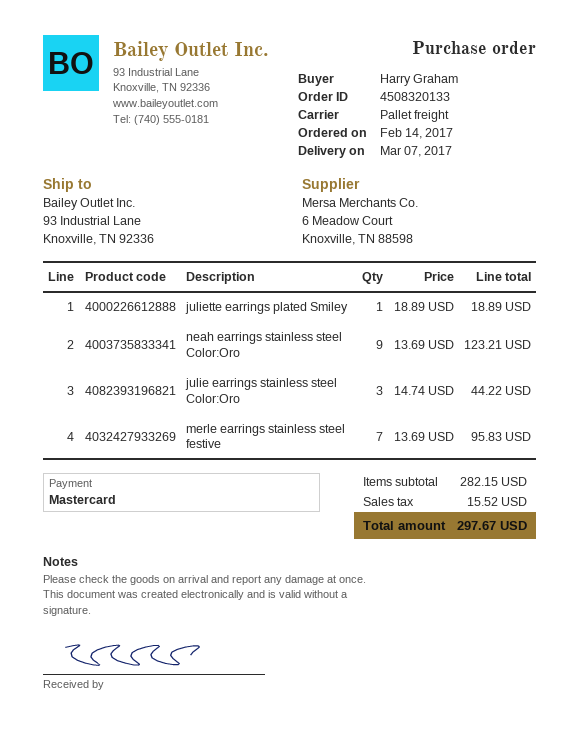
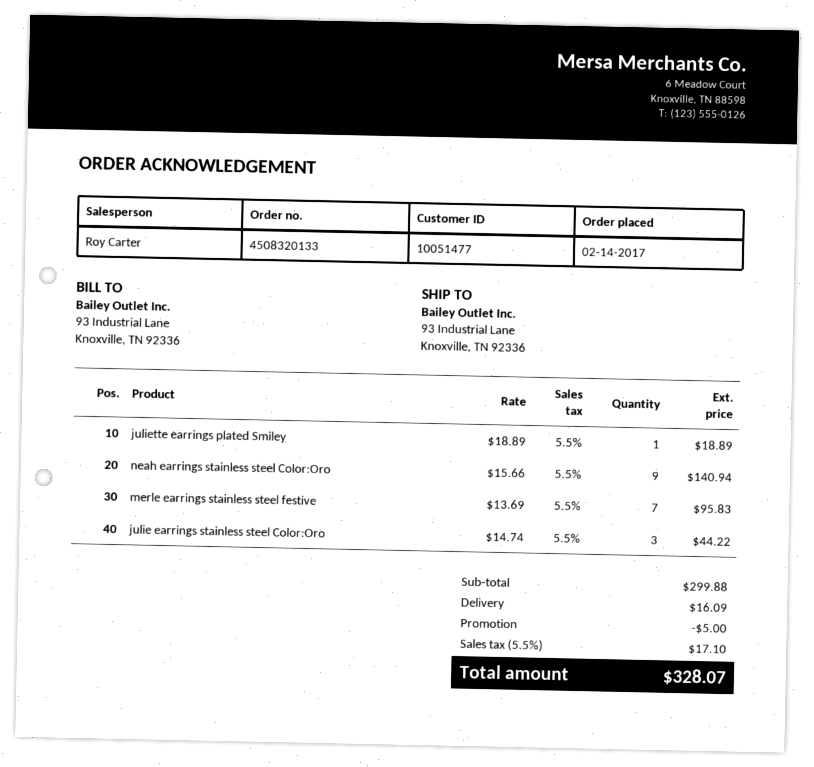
neah earrings stainless steel Color:Oro: 9 x 13.69 = 123.21 -> 9 x 15.66 = 140.94
subtotal: 282.15 -> 299.88
discount: none -> 5.00
shipping: none -> 16.09
tax: 15.52 -> 17.10
total: 297.67 -> 328.07

